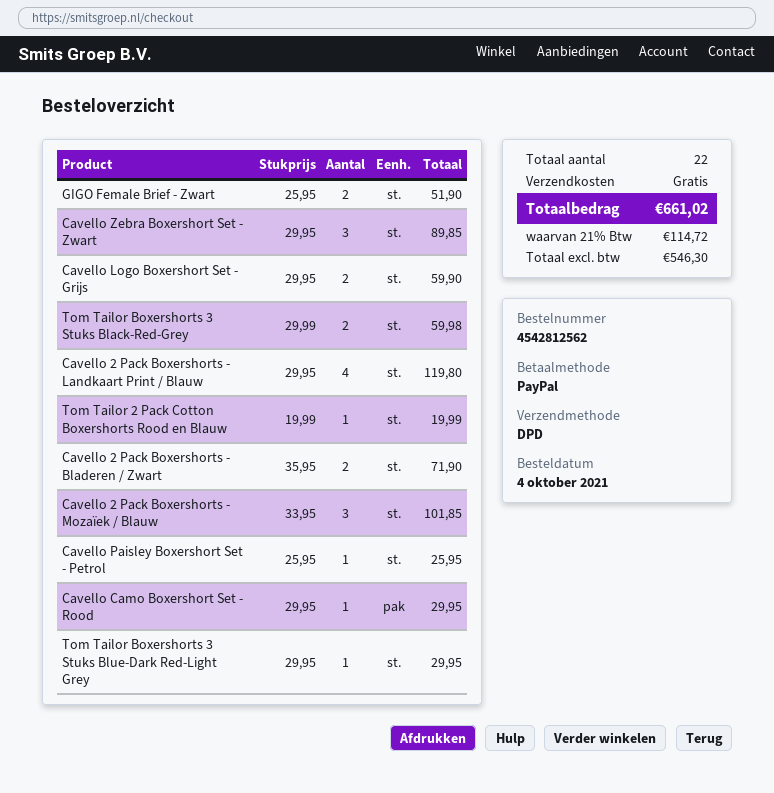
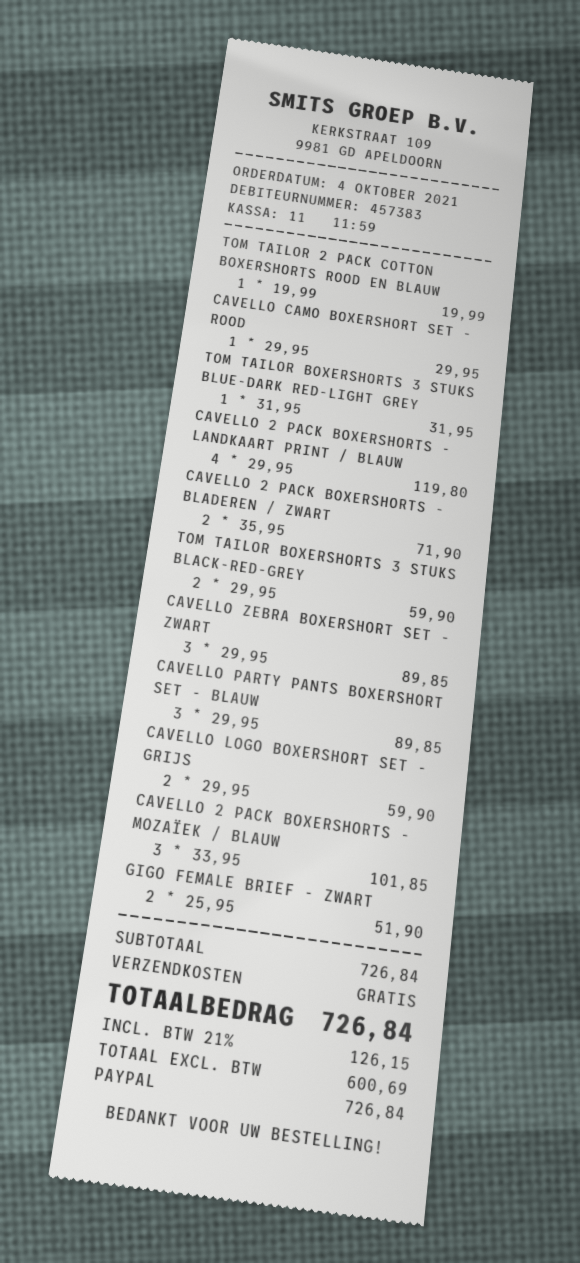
Tom Tailor Boxershorts 3 Stuks Black-Red-Grey: 2 x 29.99 = 59.98 -> 2 x 29.95 = 59.90
Cavello Paisley Boxershort Set - Petrol: 1 x 25.95 = 25.95 -> none
Tom Tailor Boxershorts 3 Stuks Blue-Dark Red-Light Grey: 1 x 29.95 = 29.95 -> 1 x 31.95 = 31.95
CAVELLO PARTY PANTS BOXERSHORT SET - BLAUW: none -> 3 x 29.95 = 89.85
net: 546.30 -> 600.69
tax: 21% = 114.72 -> 21% = 126.15
total: 661.02 -> 726.84

